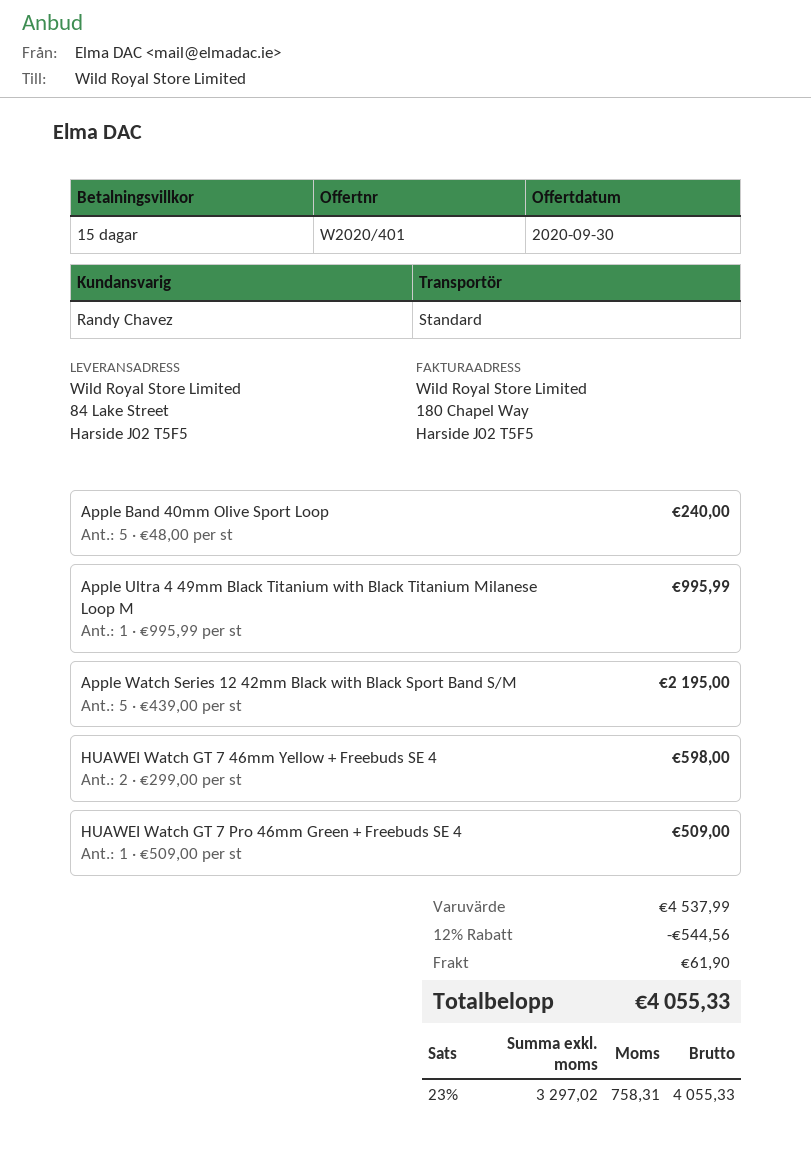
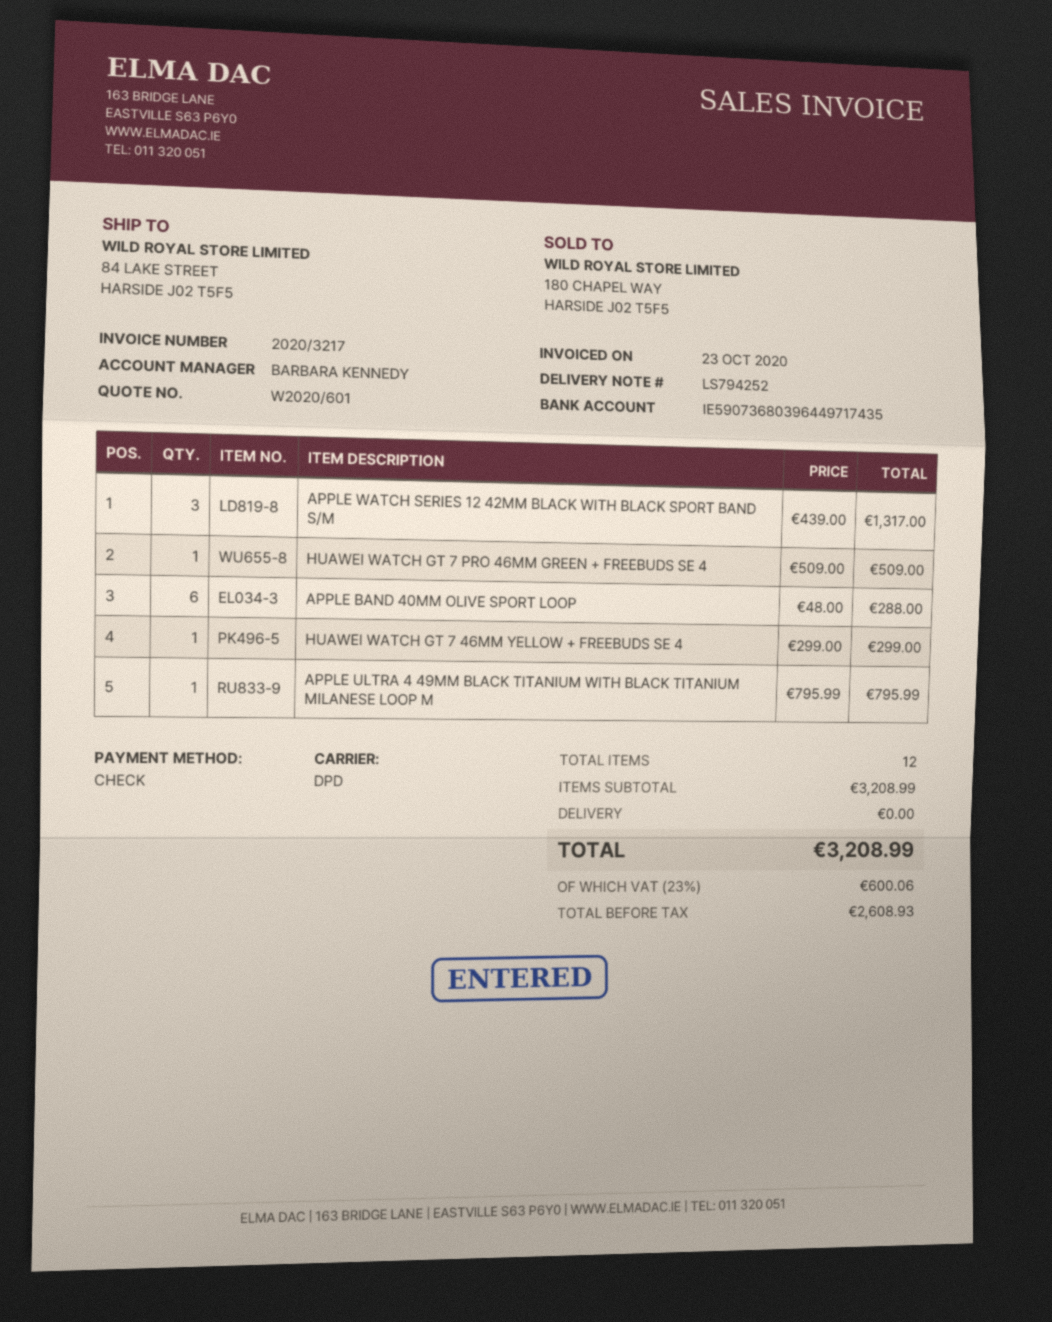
quote number: W2020/401 -> W2020/601
sales rep: Randy Chavez -> BARBARA KENNEDY
shipping method: standard -> DPD
Apple Band 40mm Olive Sport Loop: 5 x 48.00 = 240.00 -> 6 x 48.00 = 288.00
Apple Ultra 4 49mm Black Titanium with Black Titanium Milanese Loop M: 1 x 995.99 = 995.99 -> 1 x 795.99 = 795.99
Apple Watch Series 12 42mm Black with Black Sport Band S/M: 5 x 439.00 = 2195.00 -> 3 x 439.00 = 1317.00
HUAWEI Watch GT 7 46mm Yellow + Freebuds SE 4: 2 x 299.00 = 598.00 -> 1 x 299.00 = 299.00
subtotal: 4537.99 -> 3208.99
discount: 12% = 544.56 -> none
shipping: 61.90 -> 0.00
net: 3297.02 -> 2608.93
tax: 23% = 758.31 -> 23% = 600.06
total: 4055.33 -> 3208.99

